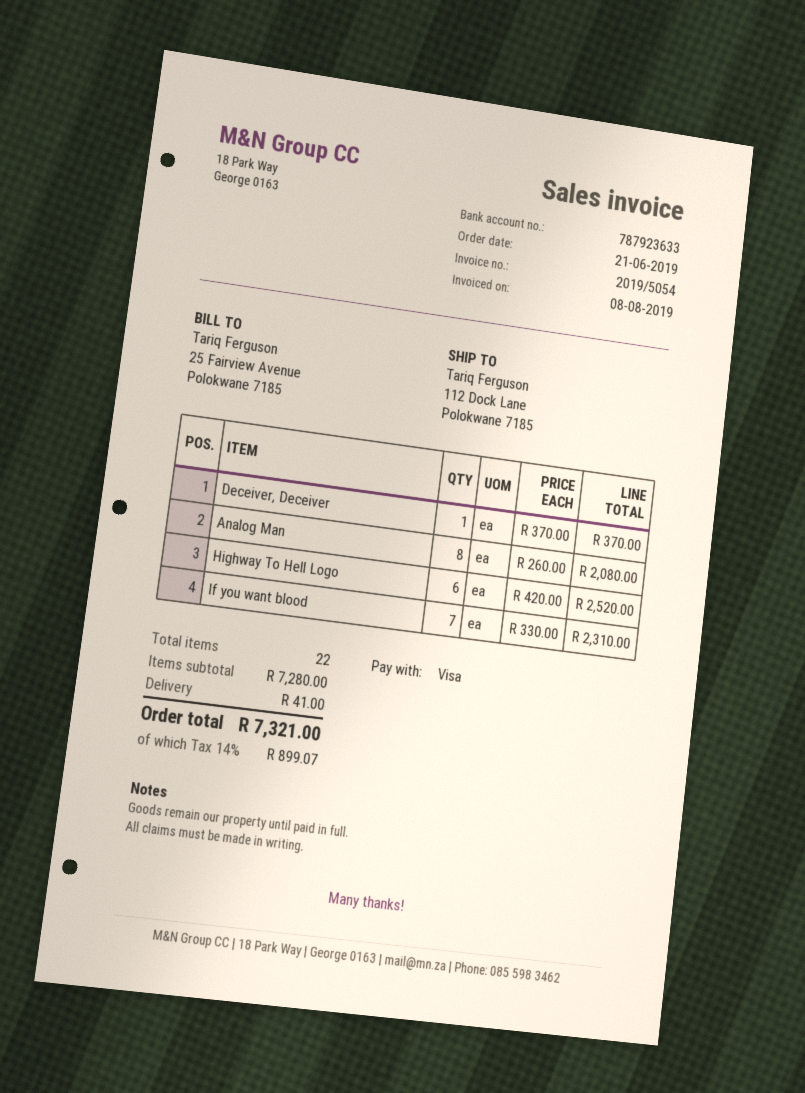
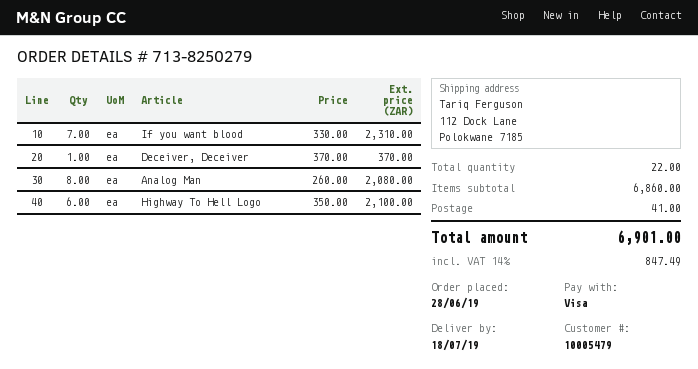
order date: 2019-06-21 -> 2019-06-28
Highway To Hell Logo: 6 x 420.00 = 2520.00 -> 6 x 350.00 = 2100.00
subtotal: 7280.00 -> 6860.00
tax: 14% = 899.07 -> 14% = 847.49
total: 7321.00 -> 6901.00

